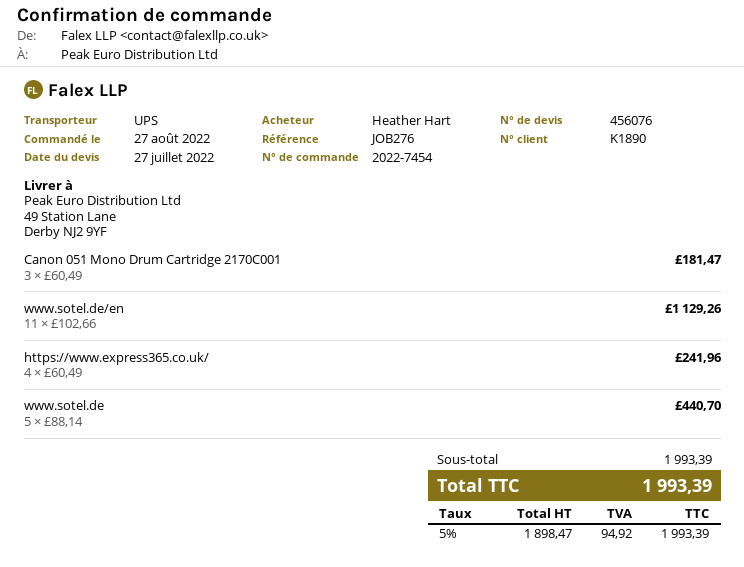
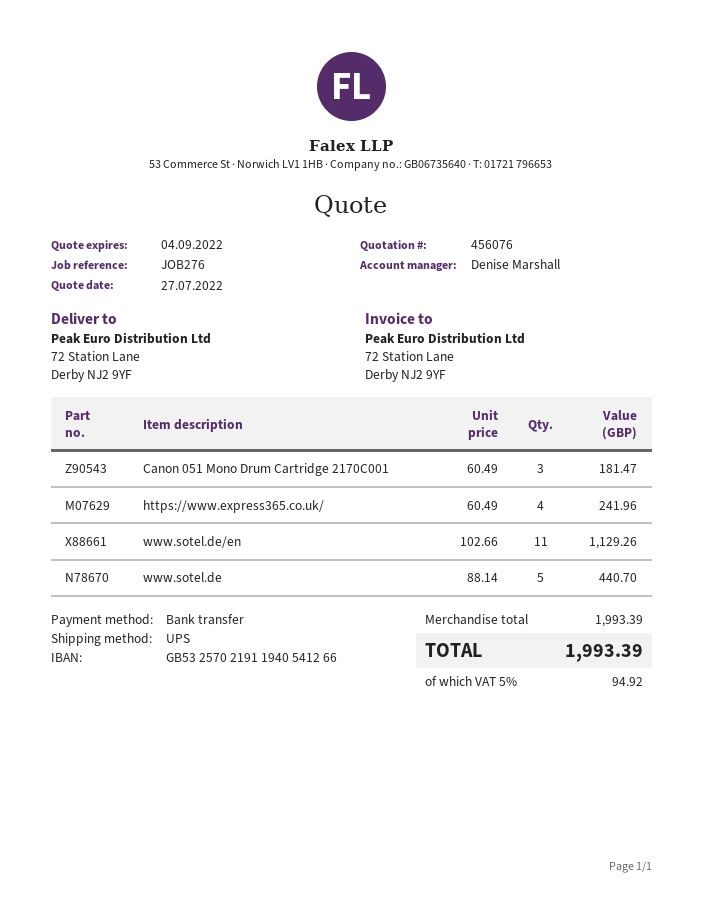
ship to: 49 Station Lane, Derby NJ2 9YF -> 72 Station Lane, Derby NJ2 9YF

